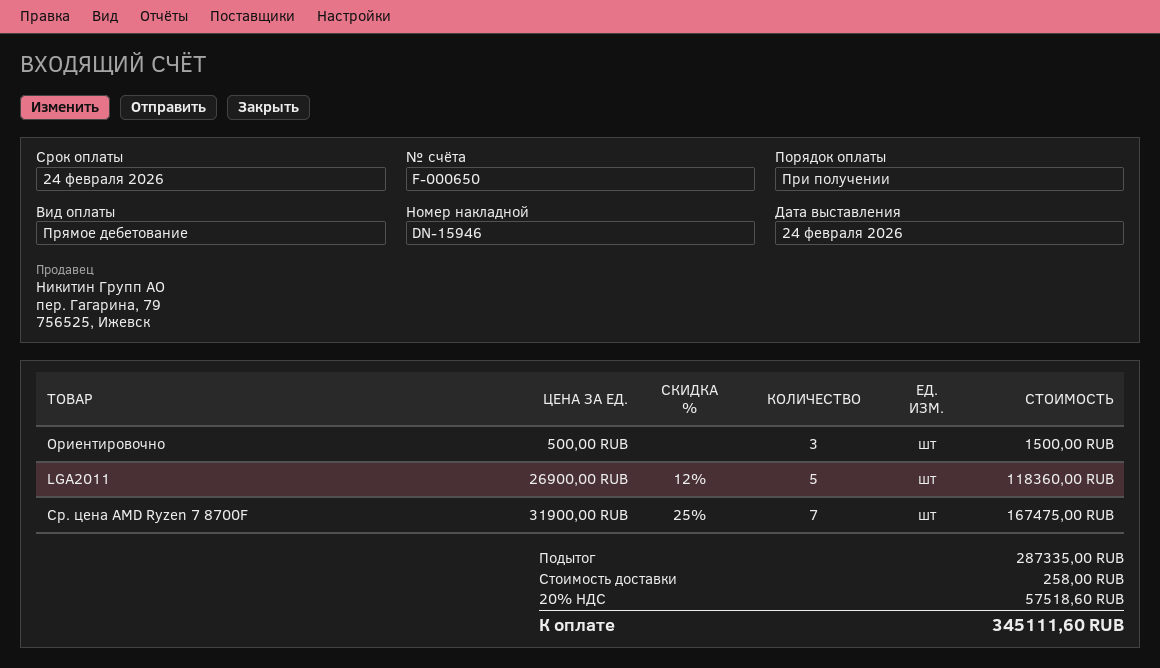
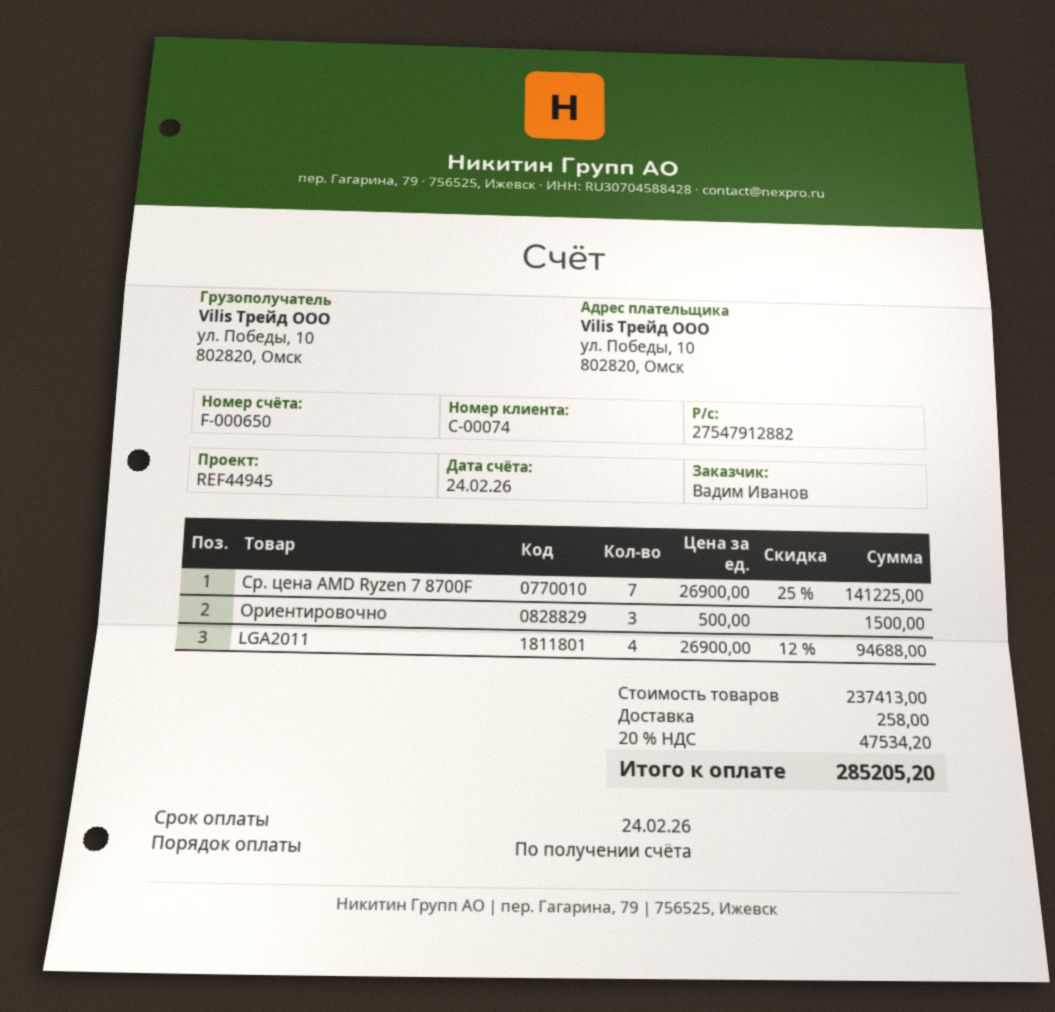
LGA2011: 5 x 26900.00 - 12% = 118360.00 -> 4 x 26900.00 - 12% = 94688.00
Ср. цена AMD Ryzen 7 8700F: 7 x 31900.00 - 25% = 167475.00 -> 7 x 26900.00 - 25% = 141225.00
subtotal: 287335.00 -> 237413.00
tax: 20% = 57518.60 -> 20% = 47534.20
total: 345111.60 -> 285205.20

